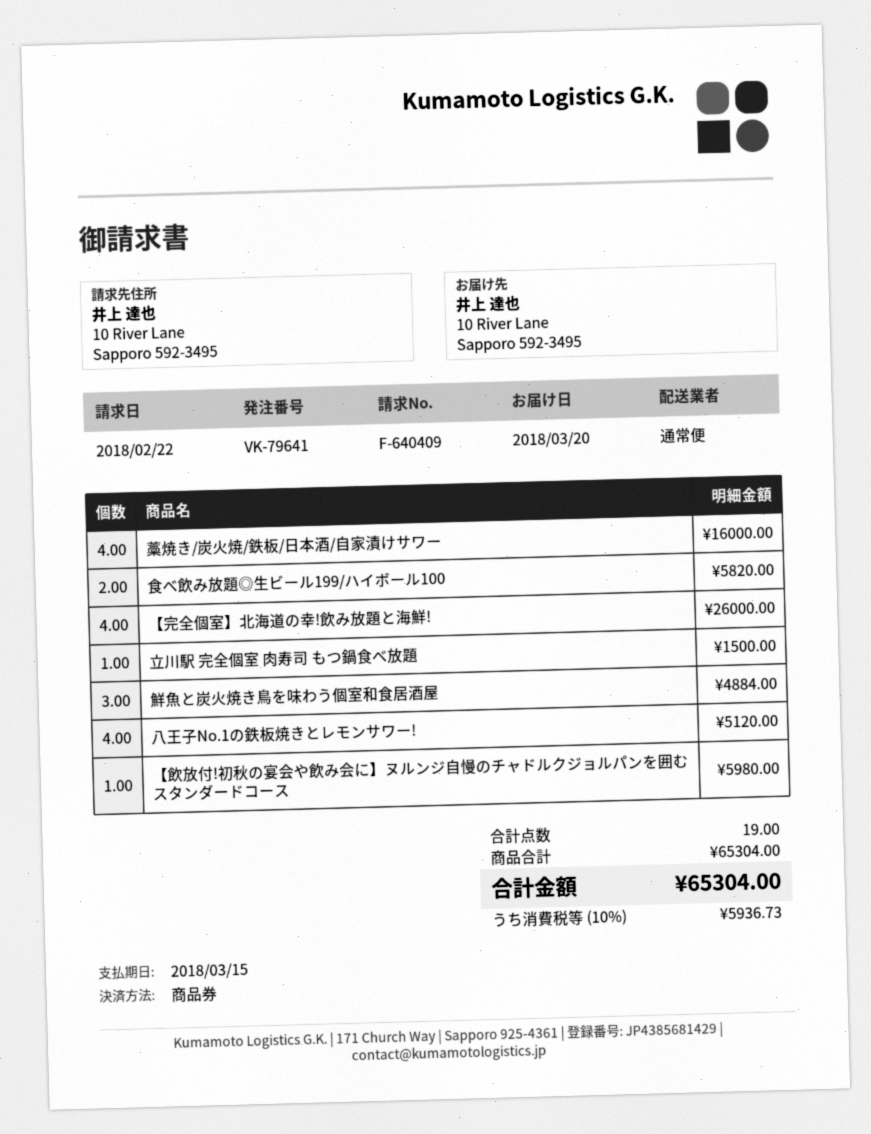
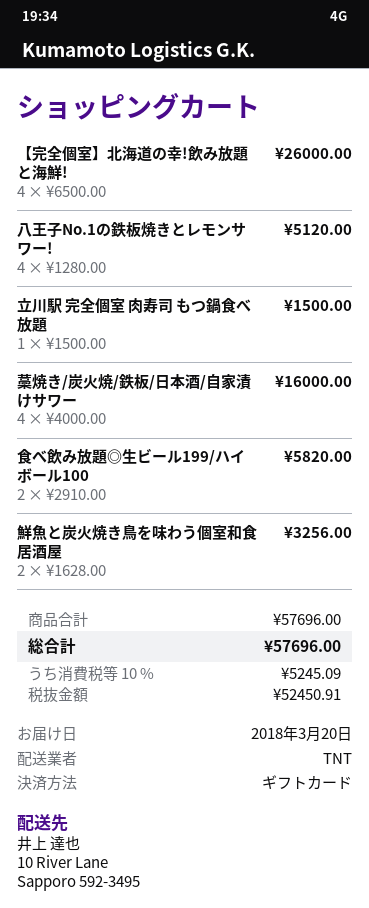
shipping method: standard -> TNT
鮮魚と炭火焼き鳥を味わう個室和食居酒屋: 3 for 4884.00 -> 2 for 3256.00
【飲放付!初秋の宴会や飲み会に】ヌルンジ自慢のチャドルクジョルパンを囲むスタンダードコース: 1 for 5980.00 -> none
subtotal: 65304.00 -> 57696.00
tax: 10% = 5936.73 -> 10% = 5245.09
total: 65304.00 -> 57696.00

